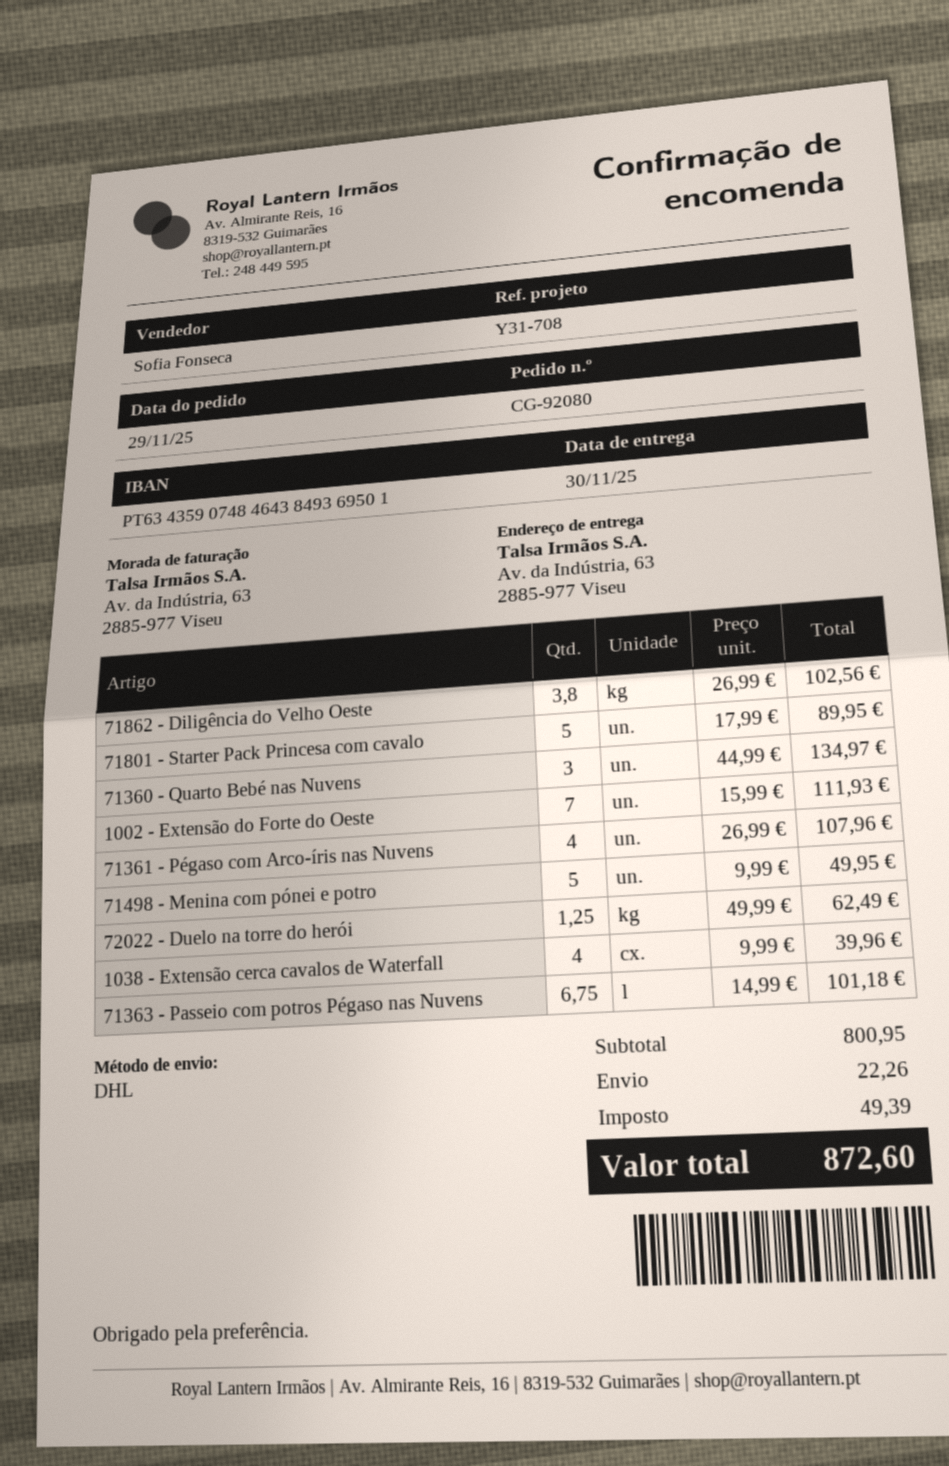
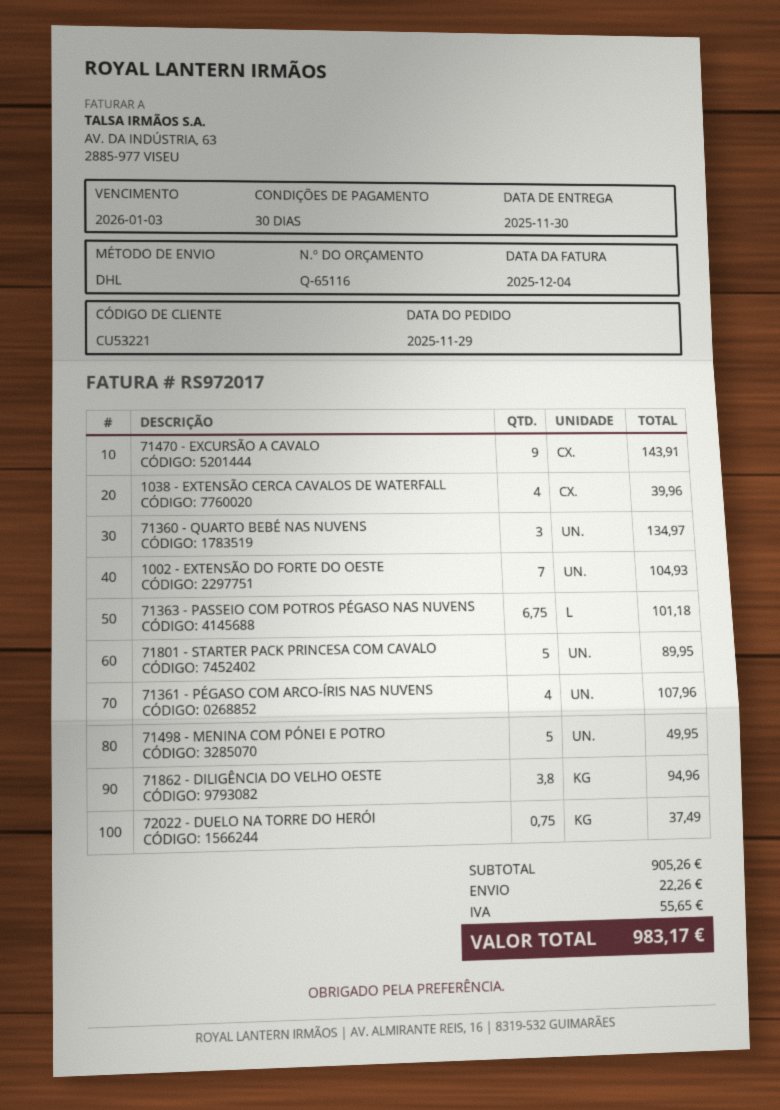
71862 - Diligência do Velho Oeste: 3.8 for 102.56 -> 3.8 for 94.96
1002 - Extensão do Forte do Oeste: 7 for 111.93 -> 7 for 104.93
72022 - Duelo na torre do herói: 1.25 for 62.49 -> 0.75 for 37.49
71470 - EXCURSÃO A CAVALO: none -> 9 for 143.91
subtotal: 800.95 -> 905.26
tax: 49.39 -> 55.65
total: 872.60 -> 983.17

